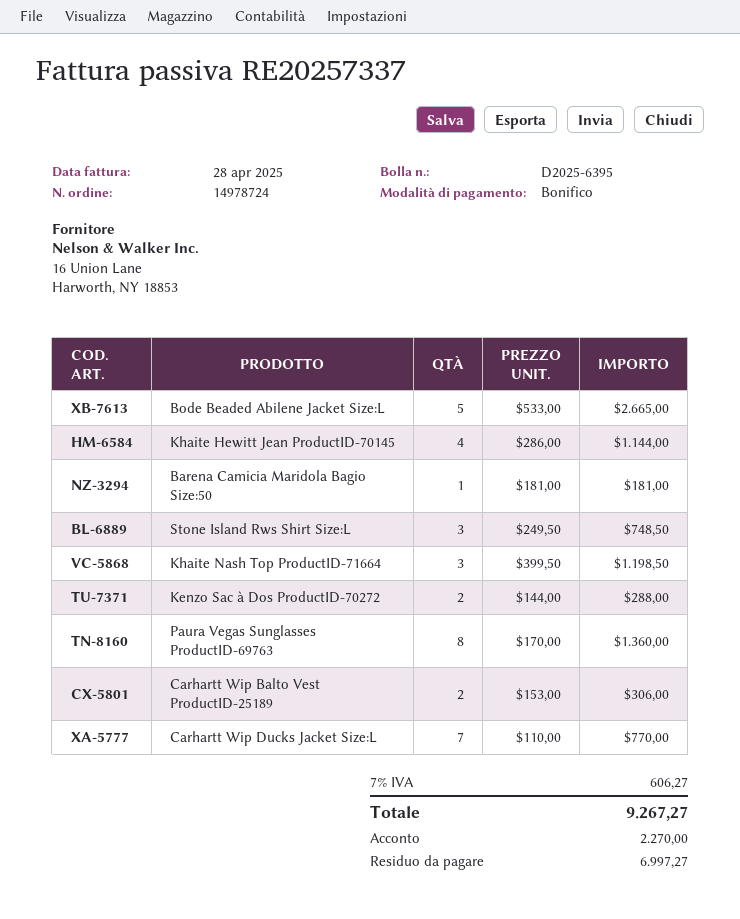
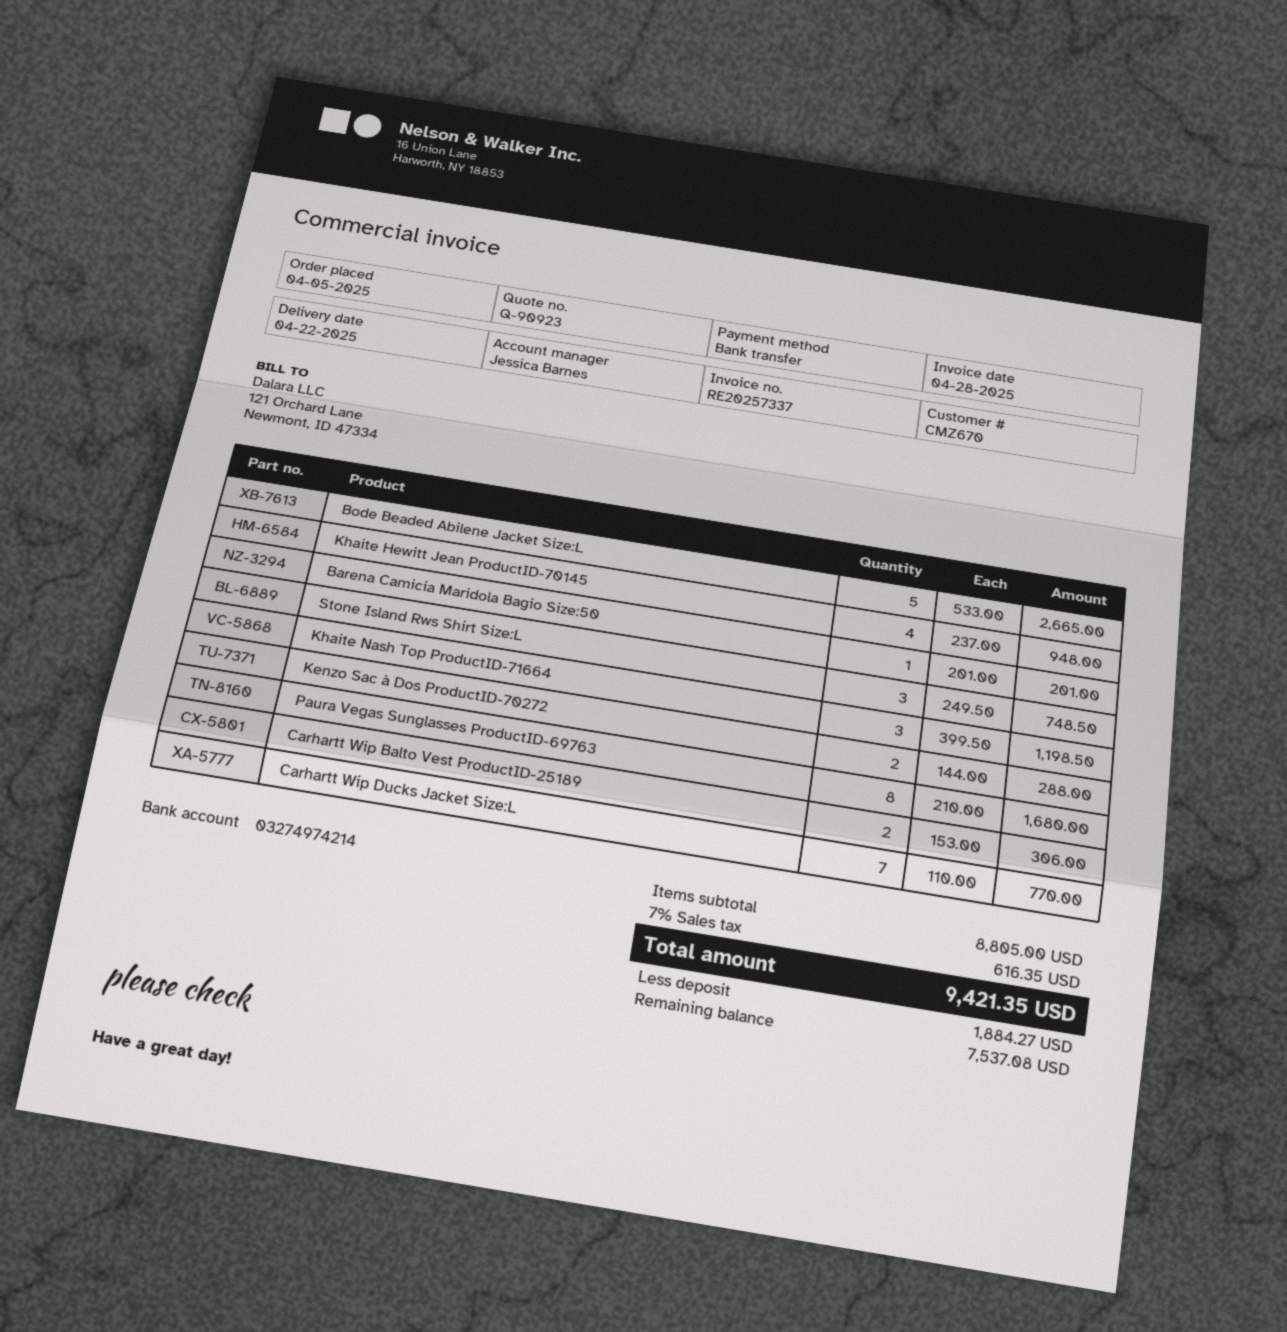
Khaite Hewitt Jean ProductID-70145: 4 x 286.00 = 1144.00 -> 4 x 237.00 = 948.00
Barena Camicia Maridola Bagio Size:50: 1 x 181.00 = 181.00 -> 1 x 201.00 = 201.00
Paura Vegas Sunglasses ProductID-69763: 8 x 170.00 = 1360.00 -> 8 x 210.00 = 1680.00
tax: 7% = 606.27 -> 7% = 616.35
total: 9267.27 -> 9421.35
deposit: 2270.00 -> 1884.27
balance: 6997.27 -> 7537.08

